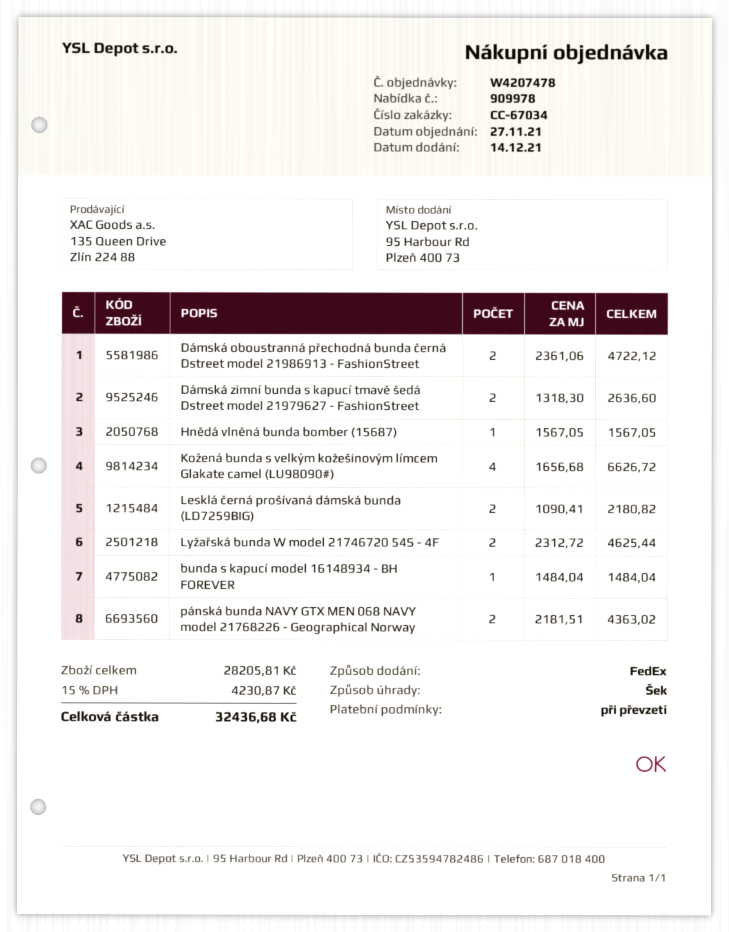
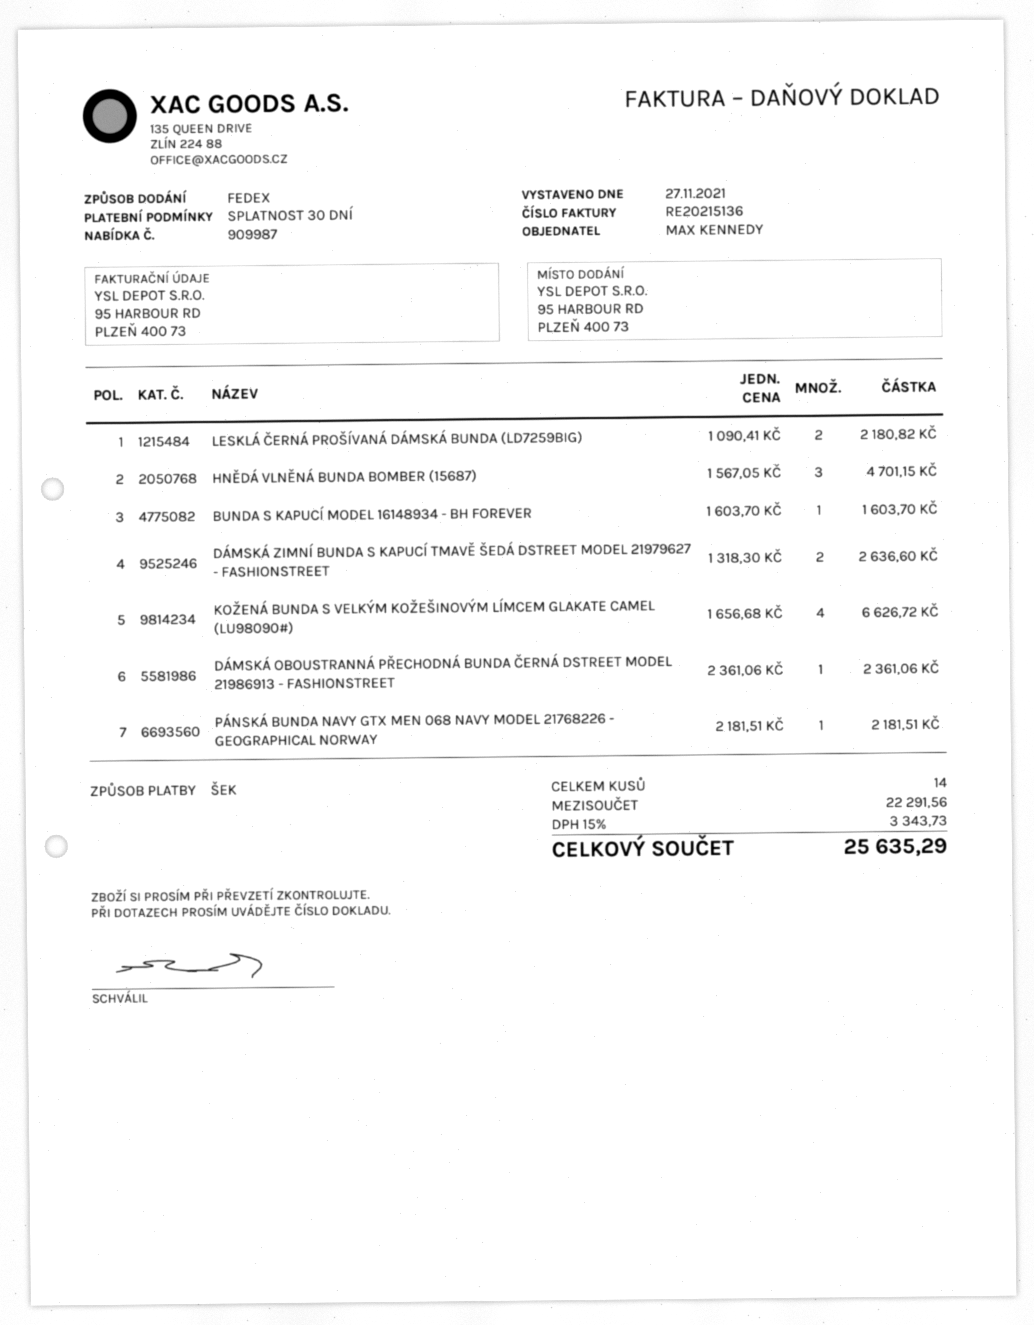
quote number: 909978 -> 909987
payment terms: on receipt -> 30 days
Dámská oboustranná přechodná bunda černá Dstreet model 21986913 - FashionStreet: 2 x 2361.06 = 4722.12 -> 1 x 2361.06 = 2361.06
Hnědá vlněná bunda bomber (15687): 1 x 1567.05 = 1567.05 -> 3 x 1567.05 = 4701.15
Lyžařská bunda W model 21746720 54S - 4F: 2 x 2312.72 = 4625.44 -> none
bunda s kapucí model 16148934 - BH FOREVER: 1 x 1484.04 = 1484.04 -> 1 x 1603.70 = 1603.70
pánská bunda NAVY GTX MEN 068 NAVY model 21768226 - Geographical Norway: 2 x 2181.51 = 4363.02 -> 1 x 2181.51 = 2181.51
subtotal: 28205.81 -> 22291.56
tax: 15% = 4230.87 -> 15% = 3343.73
total: 32436.68 -> 25635.29

